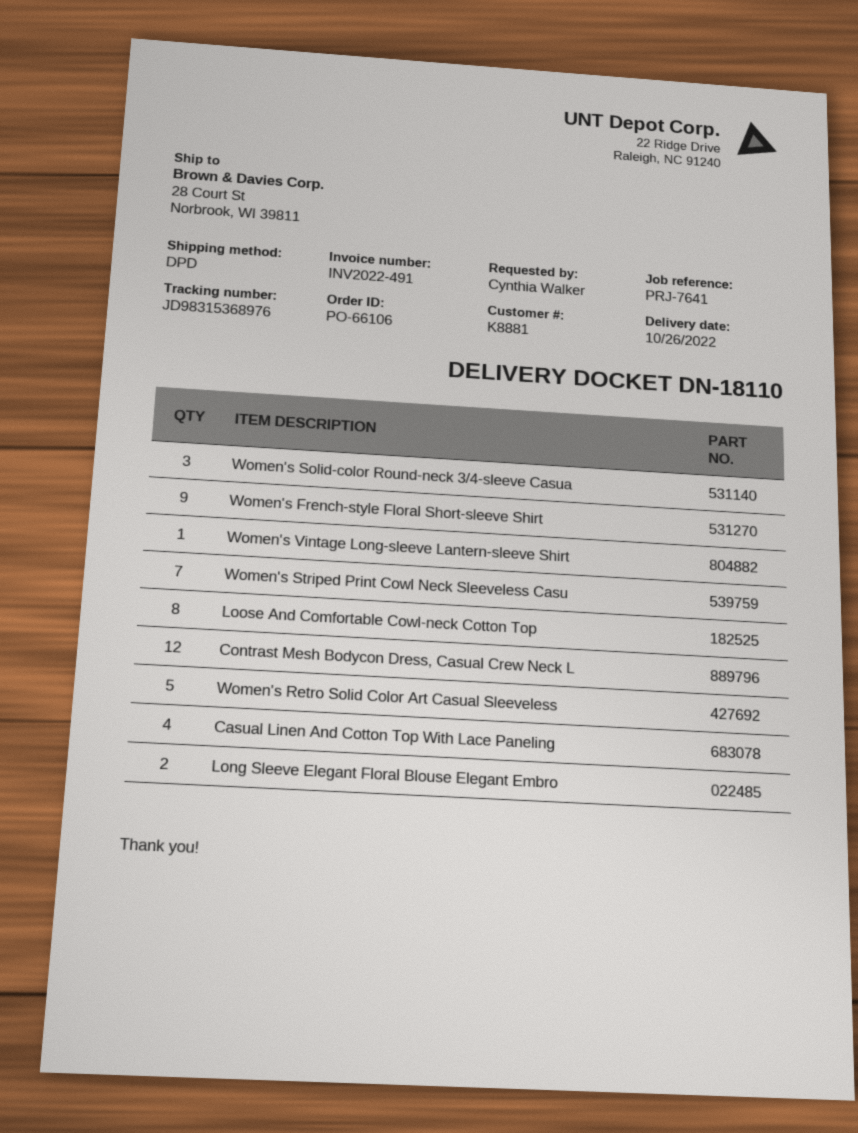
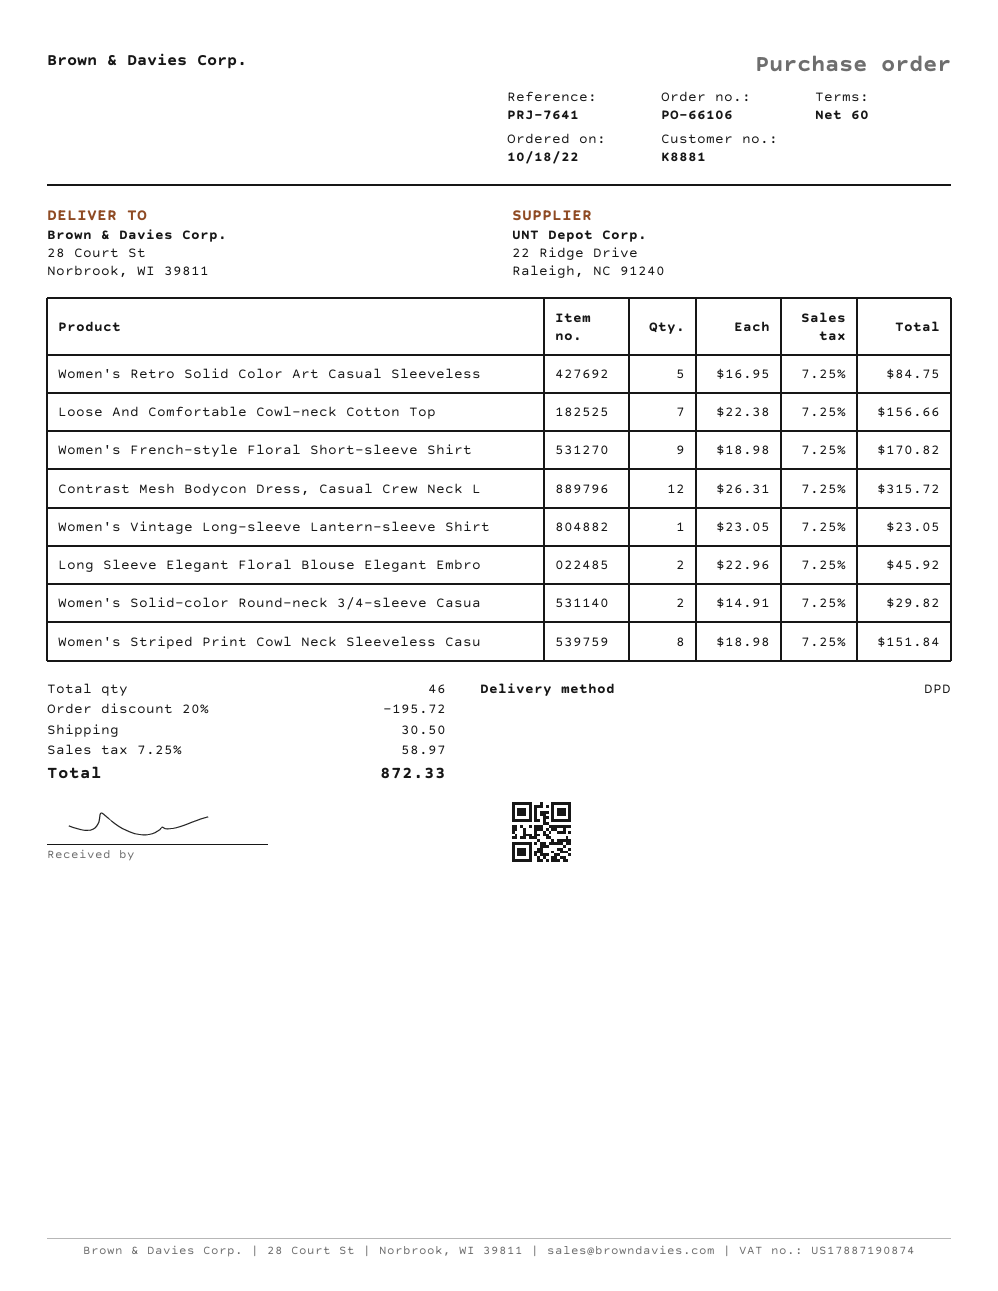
Women's Solid-color Round-neck 3/4-sleeve Casua: 3 -> 2
Women's Striped Print Cowl Neck Sleeveless Casu: 7 -> 8
Loose And Comfortable Cowl-neck Cotton Top: 8 -> 7
Casual Linen And Cotton Top With Lace Paneling: 4 -> none

